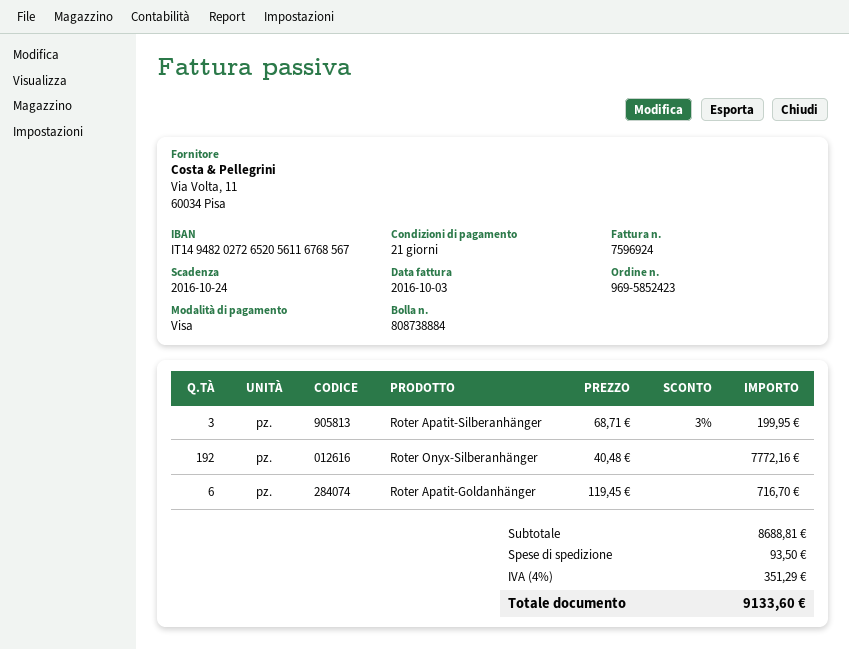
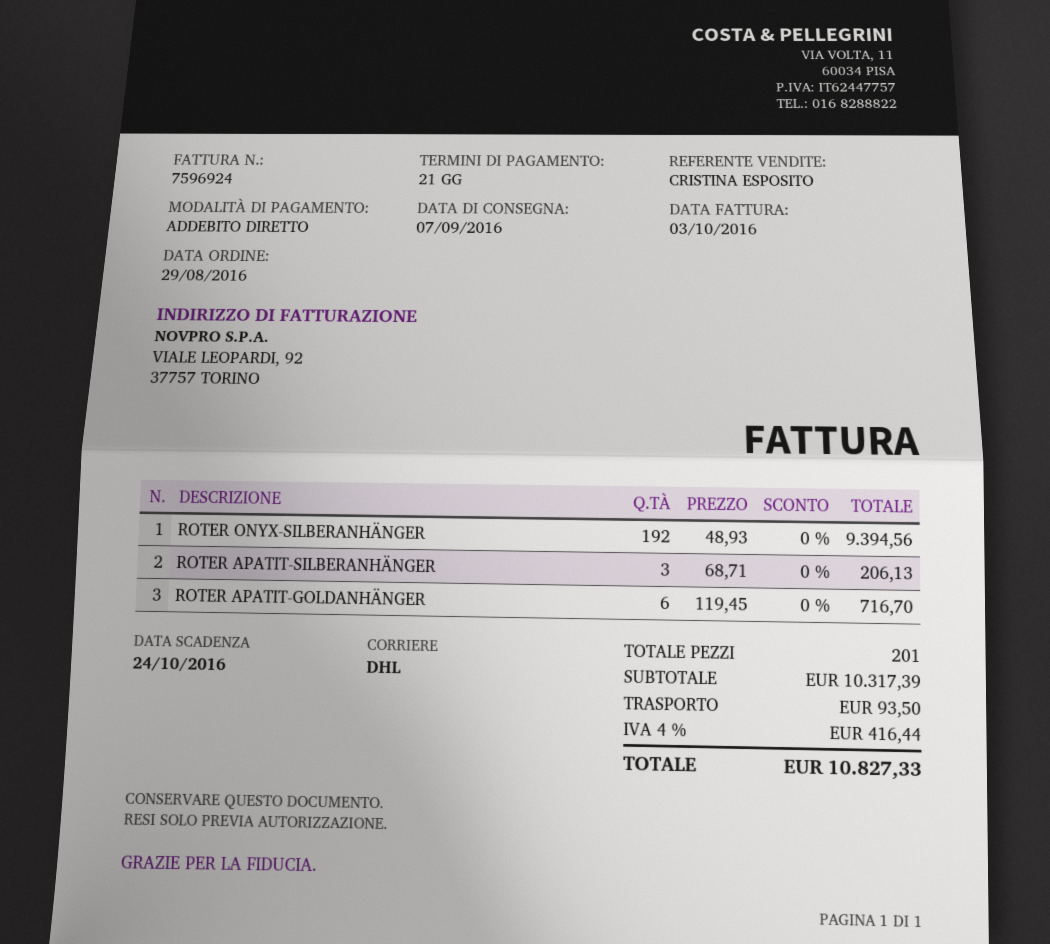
payment method: Visa -> direct debit
Roter Apatit-Silberanhänger: 3 x 68.71 - 3% = 199.95 -> 3 x 68.71 = 206.13
Roter Onyx-Silberanhänger: 192 x 40.48 = 7772.16 -> 192 x 48.93 = 9394.56
subtotal: 8688.81 -> 10317.39
tax: 4% = 351.29 -> 4% = 416.44
total: 9133.60 -> 10827.33

